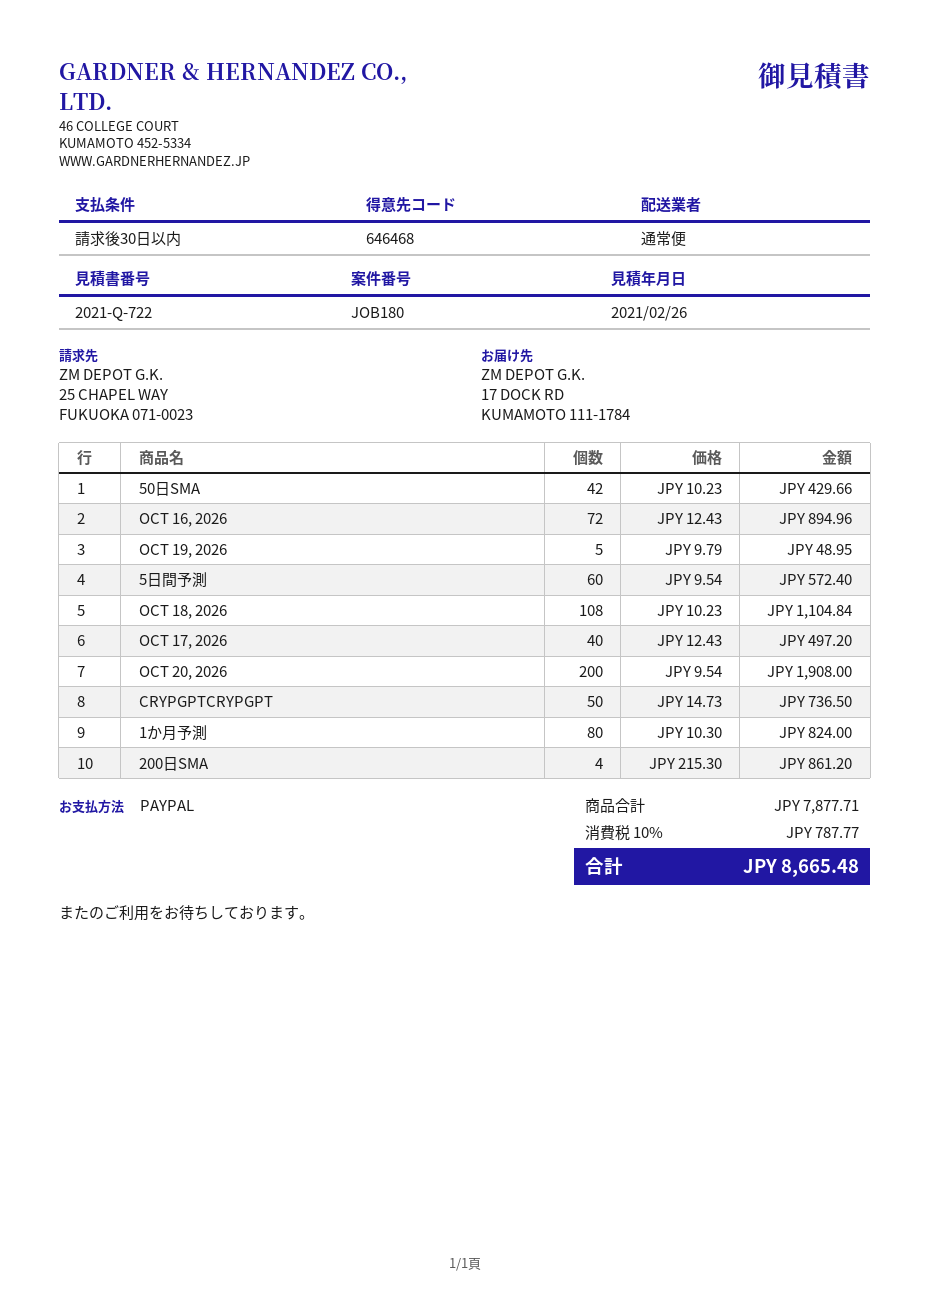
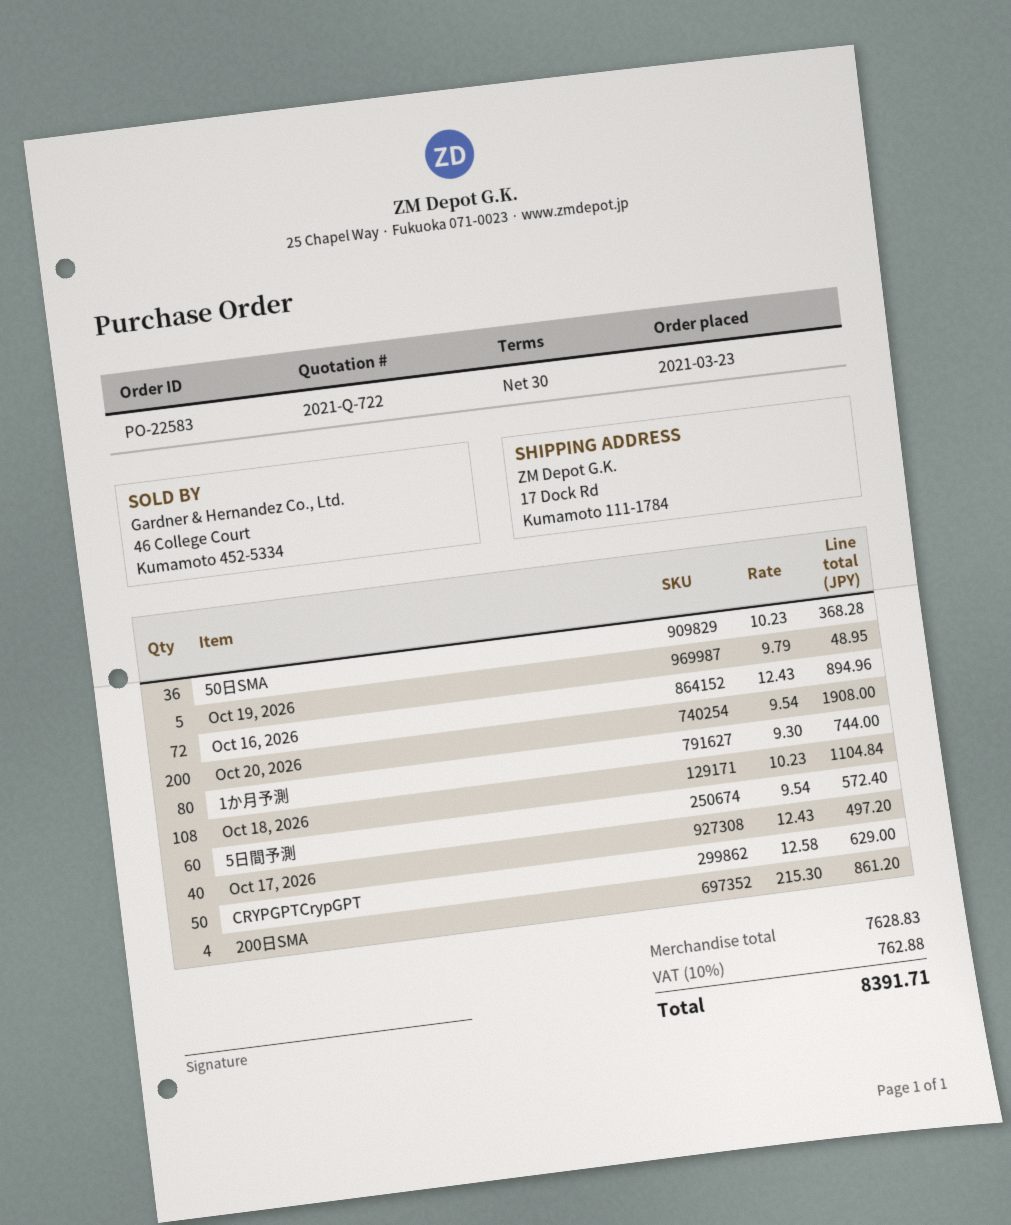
50日SMA: 42 x 10.23 = 429.66 -> 36 x 10.23 = 368.28
CRYPGPTCRYPGPT: 50 x 14.73 = 736.50 -> 50 x 12.58 = 629.00
1か月予測: 80 x 10.30 = 824.00 -> 80 x 9.30 = 744.00
subtotal: 7877.71 -> 7628.83
tax: 10% = 787.77 -> 10% = 762.88
total: 8665.48 -> 8391.71

